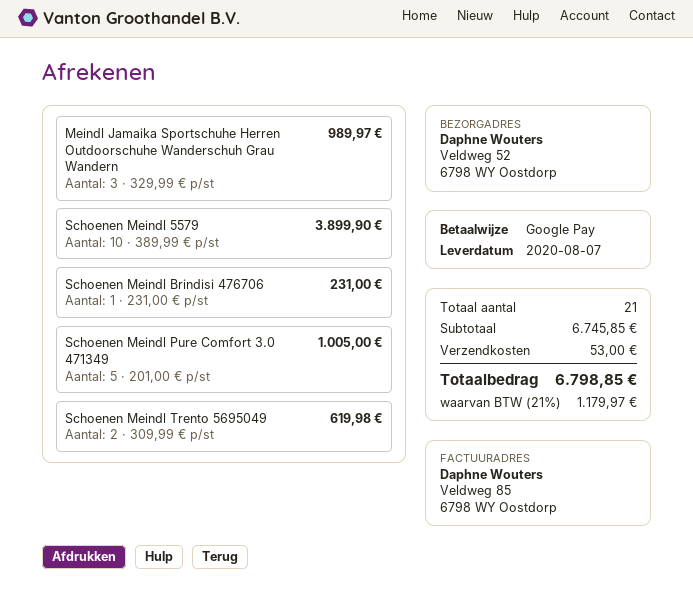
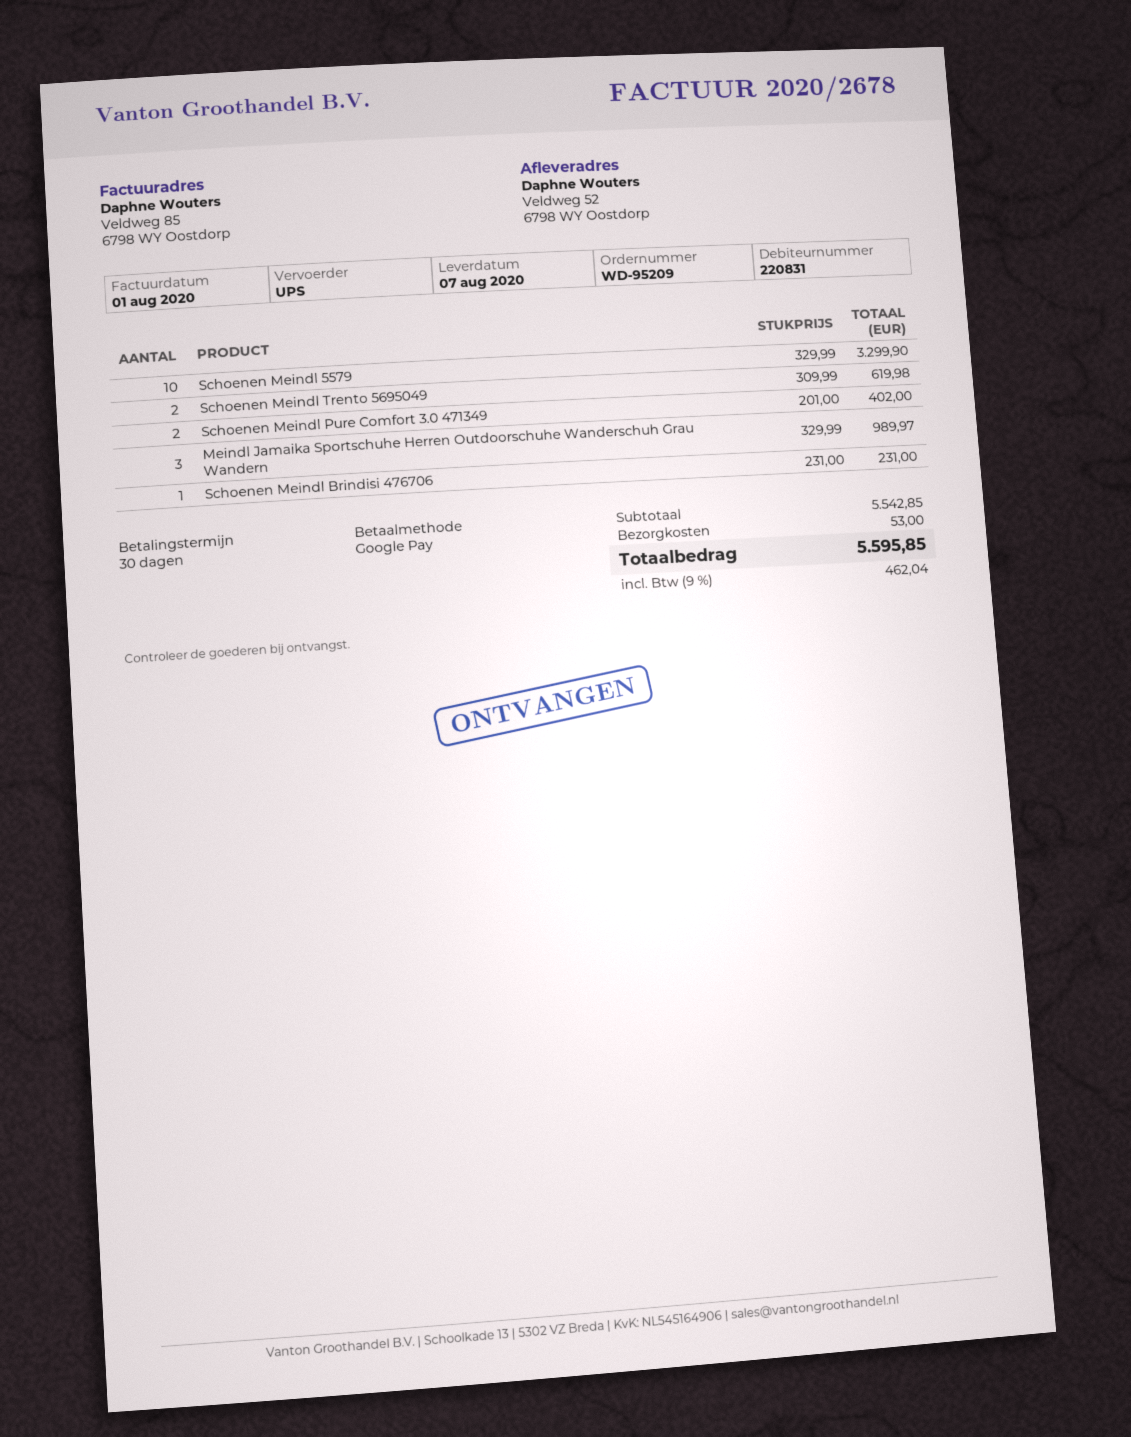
Schoenen Meindl 5579: 10 x 389.99 = 3899.90 -> 10 x 329.99 = 3299.90
Schoenen Meindl Pure Comfort 3.0 471349: 5 x 201.00 = 1005.00 -> 2 x 201.00 = 402.00
subtotal: 6745.85 -> 5542.85
tax: 21% = 1179.97 -> 9% = 462.04
total: 6798.85 -> 5595.85

